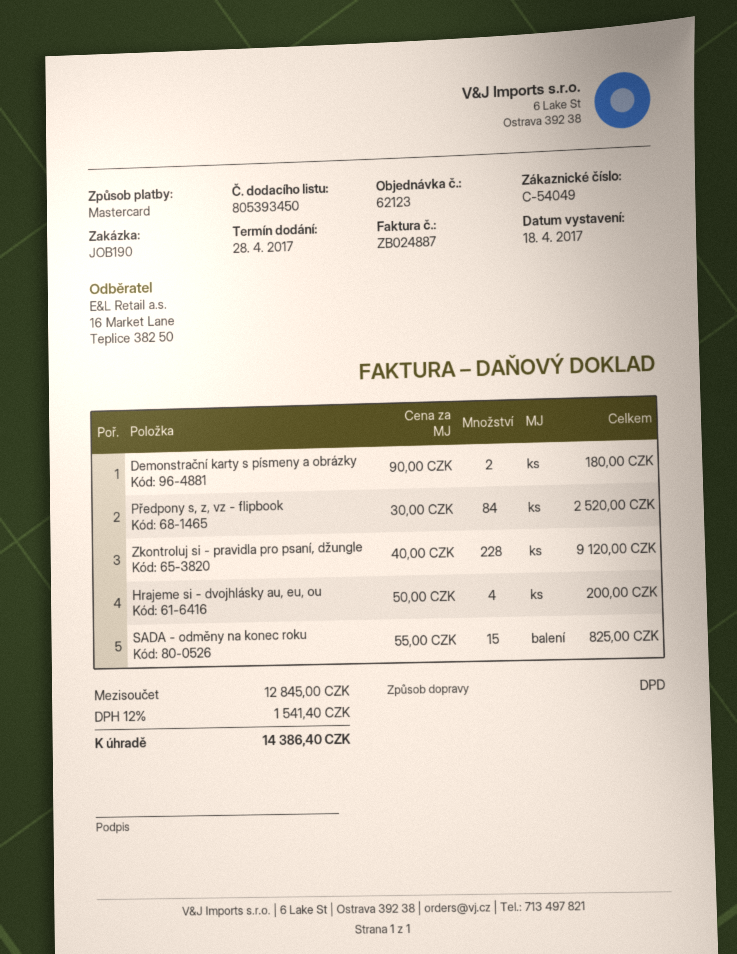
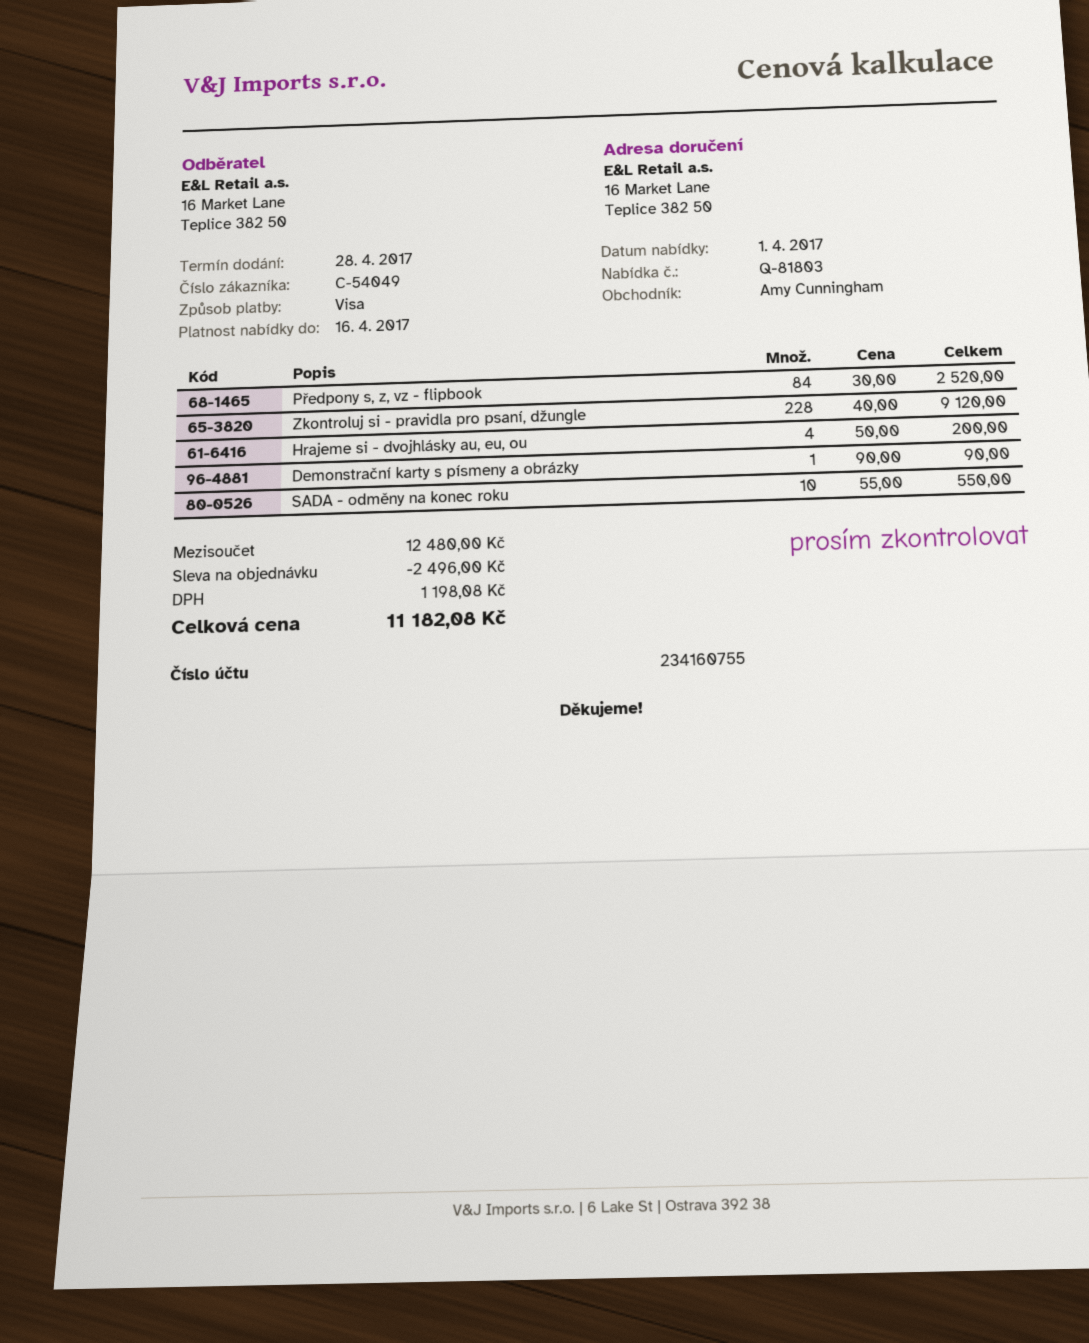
payment method: Mastercard -> Visa
Demonstrační karty s písmeny a obrázky: 2 x 90.00 = 180.00 -> 1 x 90.00 = 90.00
SADA - odměny na konec roku: 15 x 55.00 = 825.00 -> 10 x 55.00 = 550.00
subtotal: 12845.00 -> 12480.00
discount: none -> 2496.00
tax: 1541.40 -> 1198.08
total: 14386.40 -> 11182.08

